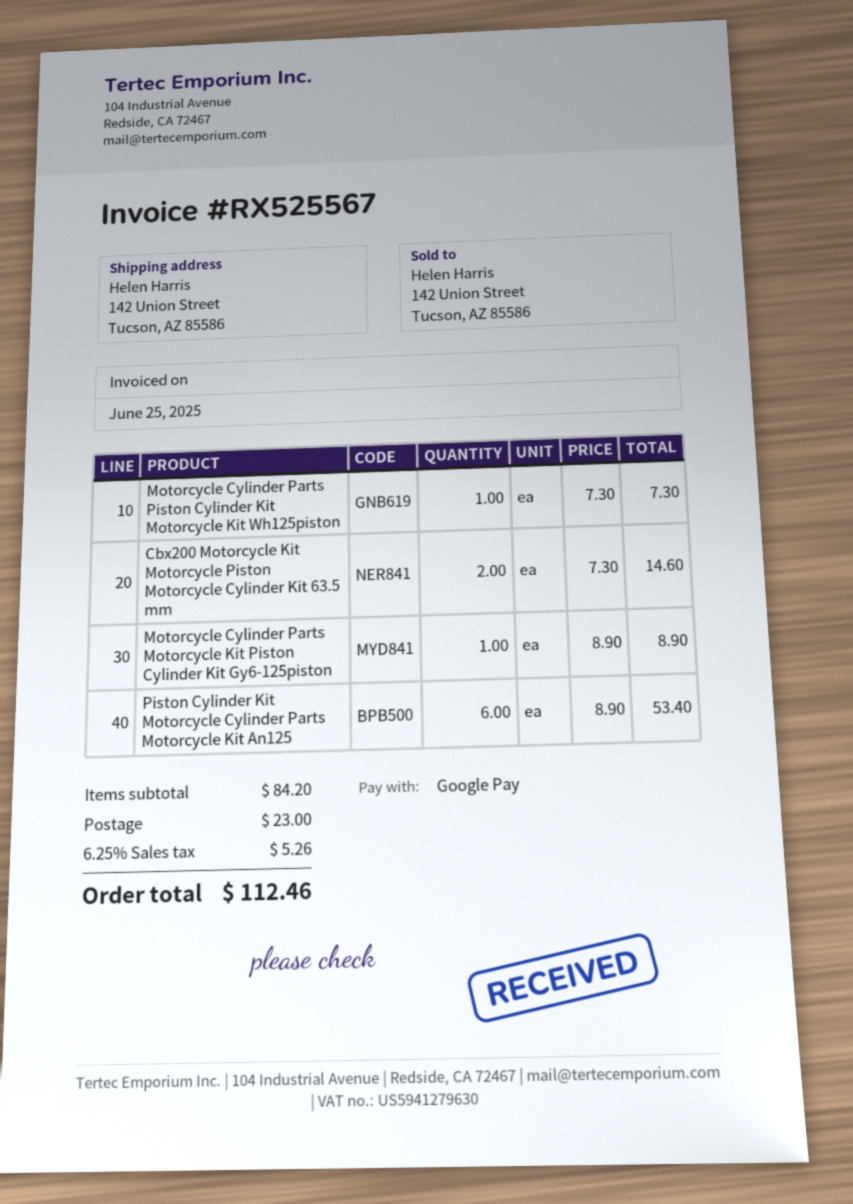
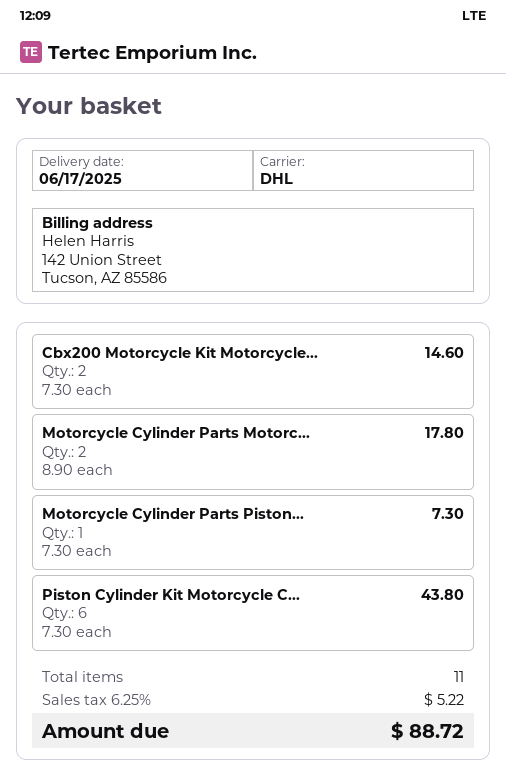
Motorcycle Cylinder Parts Motorcycle Kit Piston Cylinder Kit Gy6-125piston: 1 x 8.90 = 8.90 -> 2 x 8.90 = 17.80
Piston Cylinder Kit Motorcycle Cylinder Parts Motorcycle Kit An125: 6 x 8.90 = 53.40 -> 6 x 7.30 = 43.80
shipping: 23.00 -> none
tax: 6.25% = 5.26 -> 6.25% = 5.22
total: 112.46 -> 88.72

